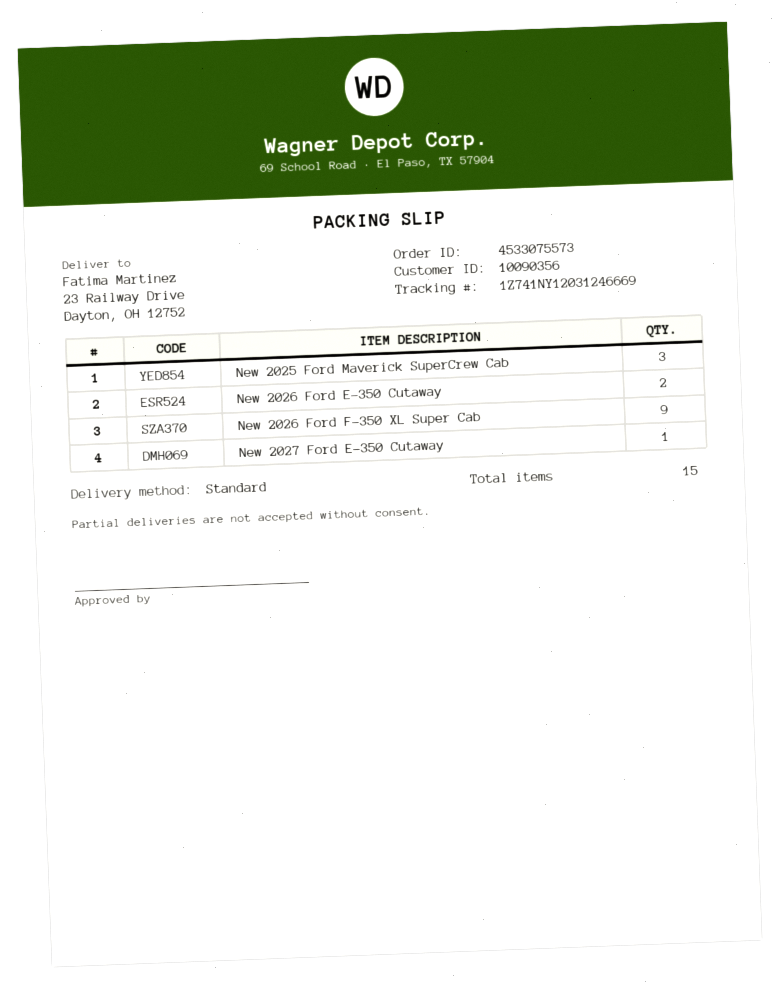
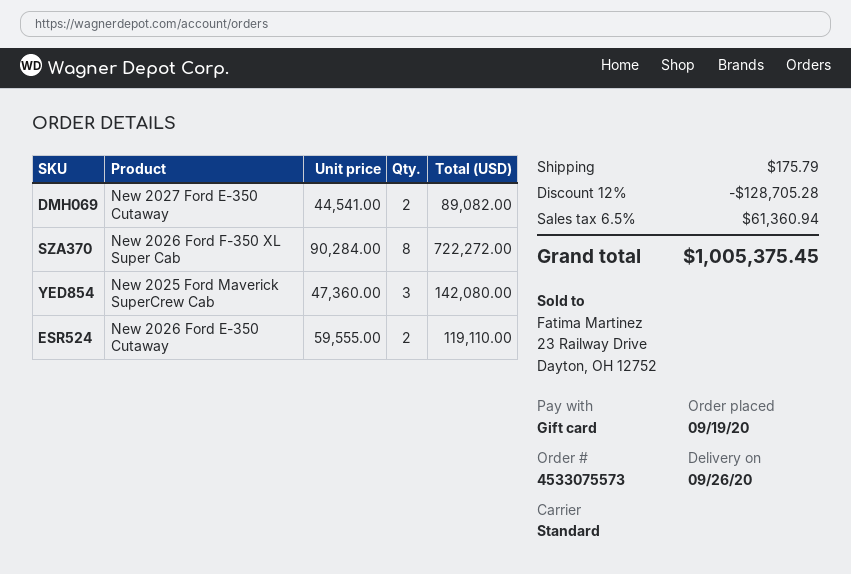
New 2026 Ford F-350 XL Super Cab: 9 -> 8
New 2027 Ford E-350 Cutaway: 1 -> 2

